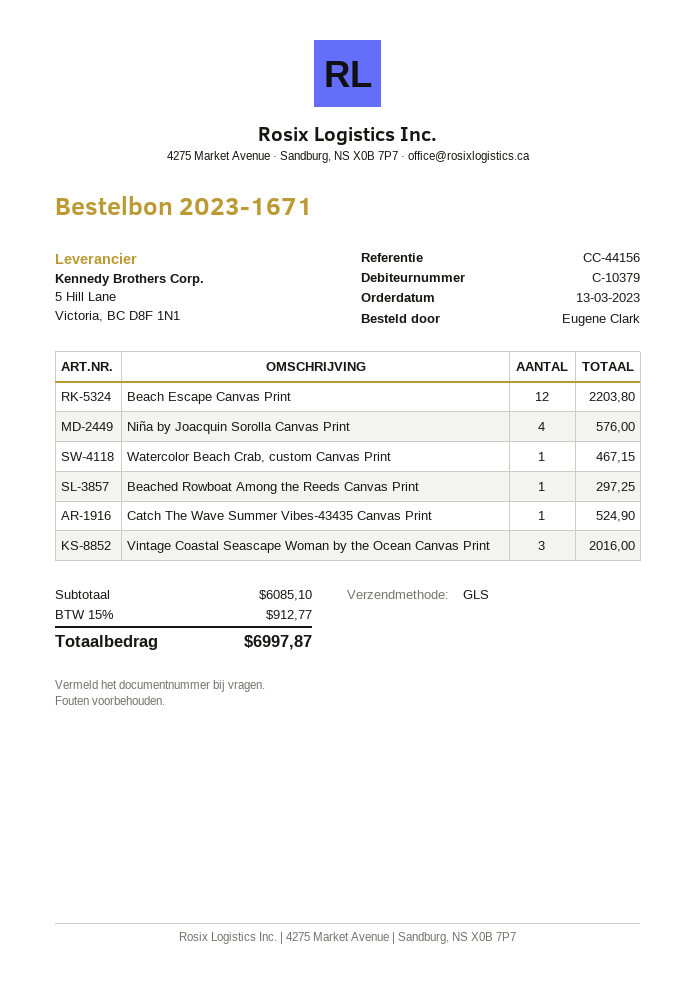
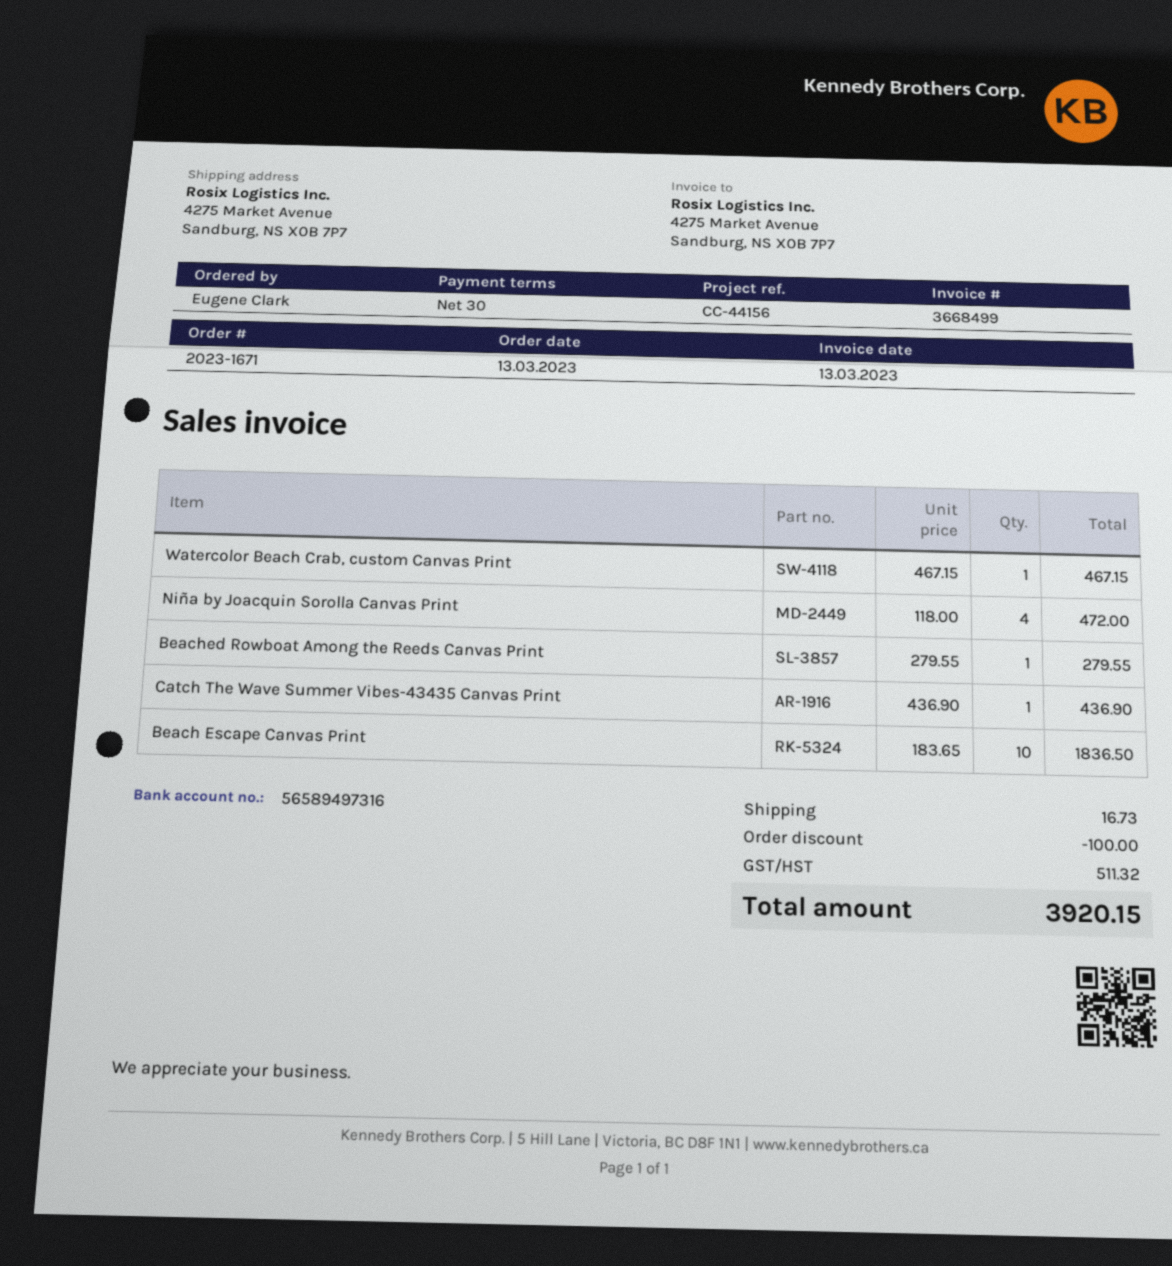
Beach Escape Canvas Print: 12 for 2203.80 -> 10 for 1836.50
Niña by Joacquin Sorolla Canvas Print: 4 for 576.00 -> 4 for 472.00
Beached Rowboat Among the Reeds Canvas Print: 1 for 297.25 -> 1 for 279.55
Catch The Wave Summer Vibes-43435 Canvas Print: 1 for 524.90 -> 1 for 436.90
Vintage Coastal Seascape Woman by the Ocean Canvas Print: 3 for 2016.00 -> none
discount: none -> 100.00
shipping: none -> 16.73
tax: 912.77 -> 511.32
total: 6997.87 -> 3920.15

